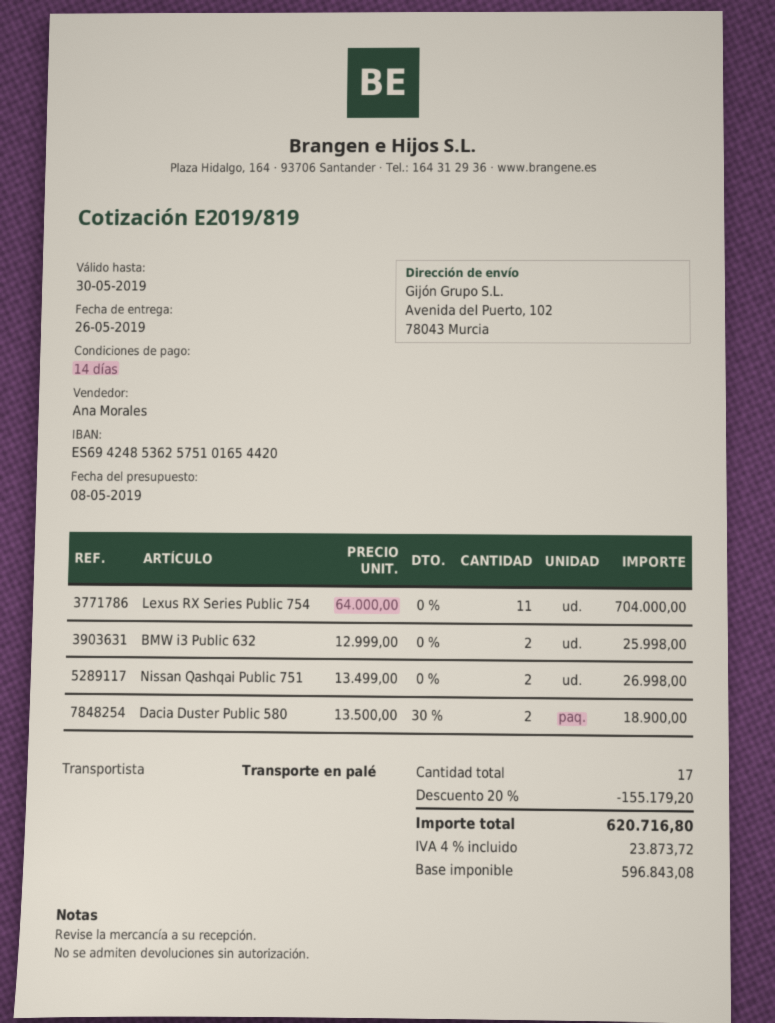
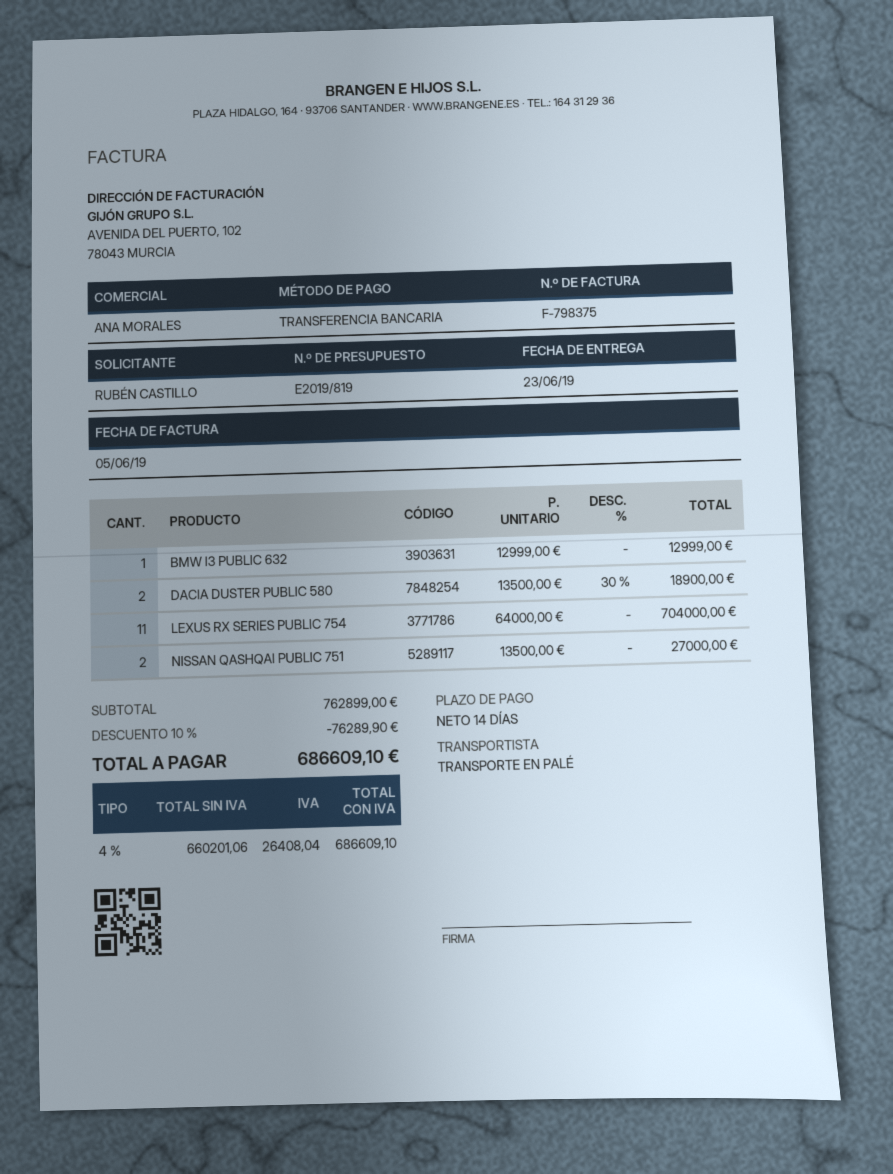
delivery date: 2019-05-26 -> 2019-06-23
BMW i3 Public 632: 2 x 12999.00 = 25998.00 -> 1 x 12999.00 = 12999.00
Nissan Qashqai Public 751: 2 x 13499.00 = 26998.00 -> 2 x 13500.00 = 27000.00
discount: 20% = 155179.20 -> 10% = 76289.90
net: 596843.08 -> 660201.06
tax: 4% = 23873.72 -> 4% = 26408.04
total: 620716.80 -> 686609.10

